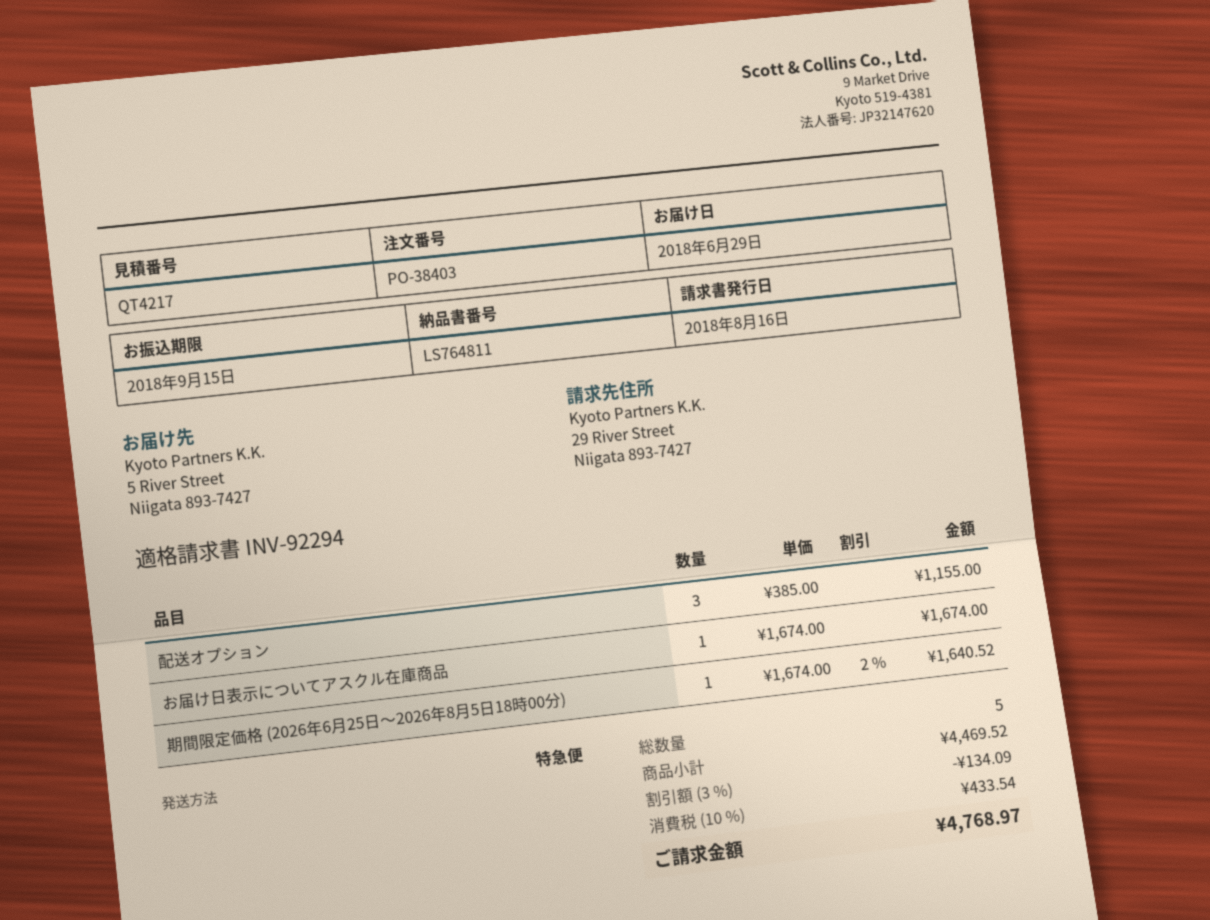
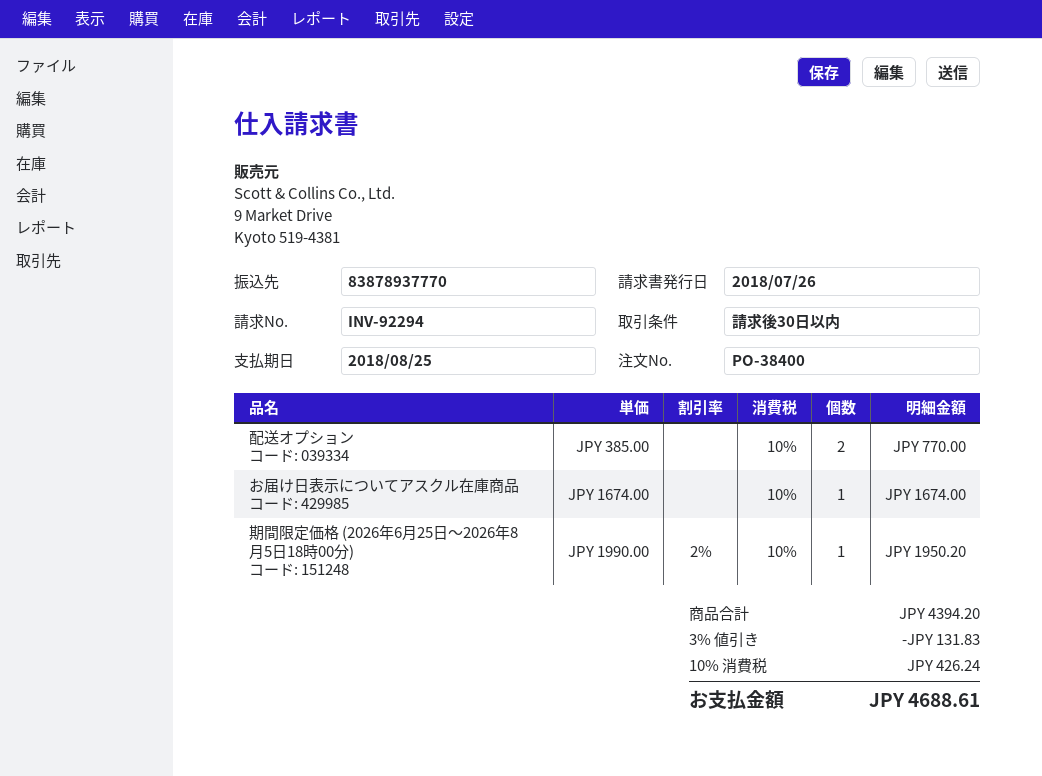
order number: PO-38403 -> PO-38400
invoice date: 2018-08-16 -> 2018-07-26
due date: 2018-09-15 -> 2018-08-25
配送オプション: 3 x 385.00 = 1155.00 -> 2 x 385.00 = 770.00
期間限定価格 (2026年6月25日〜2026年8月5日18時00分): 1 x 1674.00 - 2% = 1640.52 -> 1 x 1990.00 - 2% = 1950.20
subtotal: 4469.52 -> 4394.20
discount: 3% = 134.09 -> 3% = 131.83
tax: 10% = 433.54 -> 10% = 426.24
total: 4768.97 -> 4688.61

